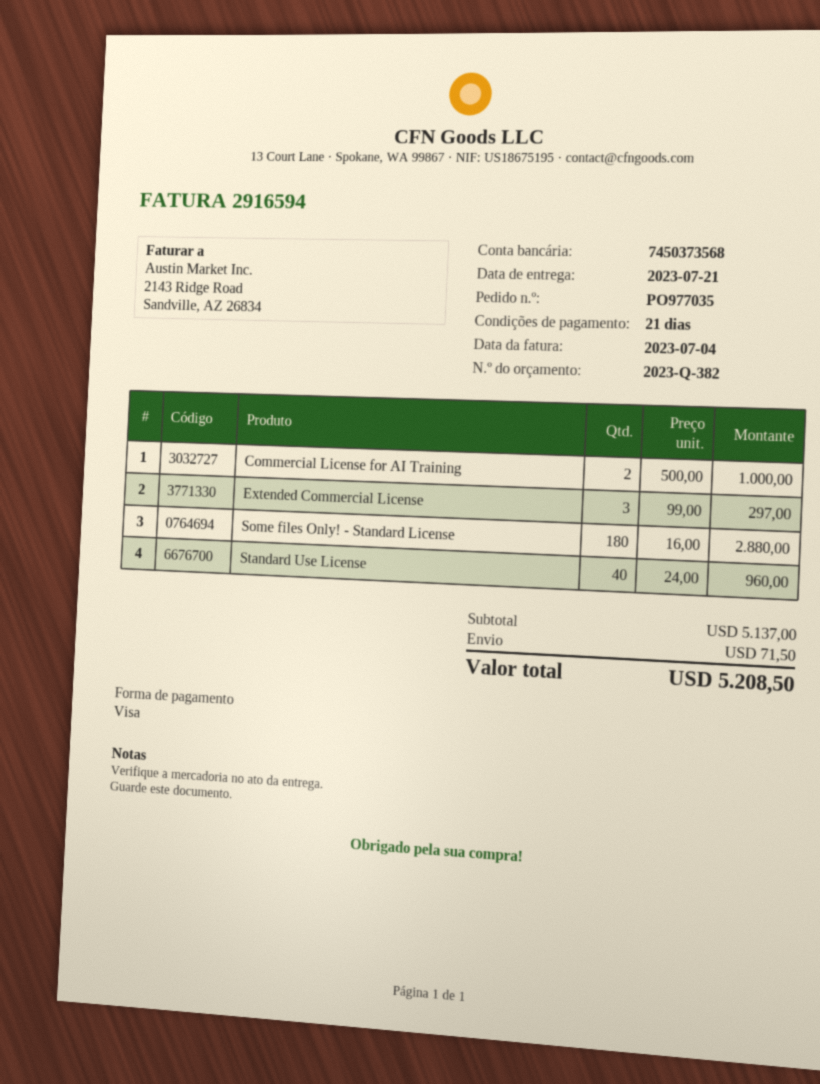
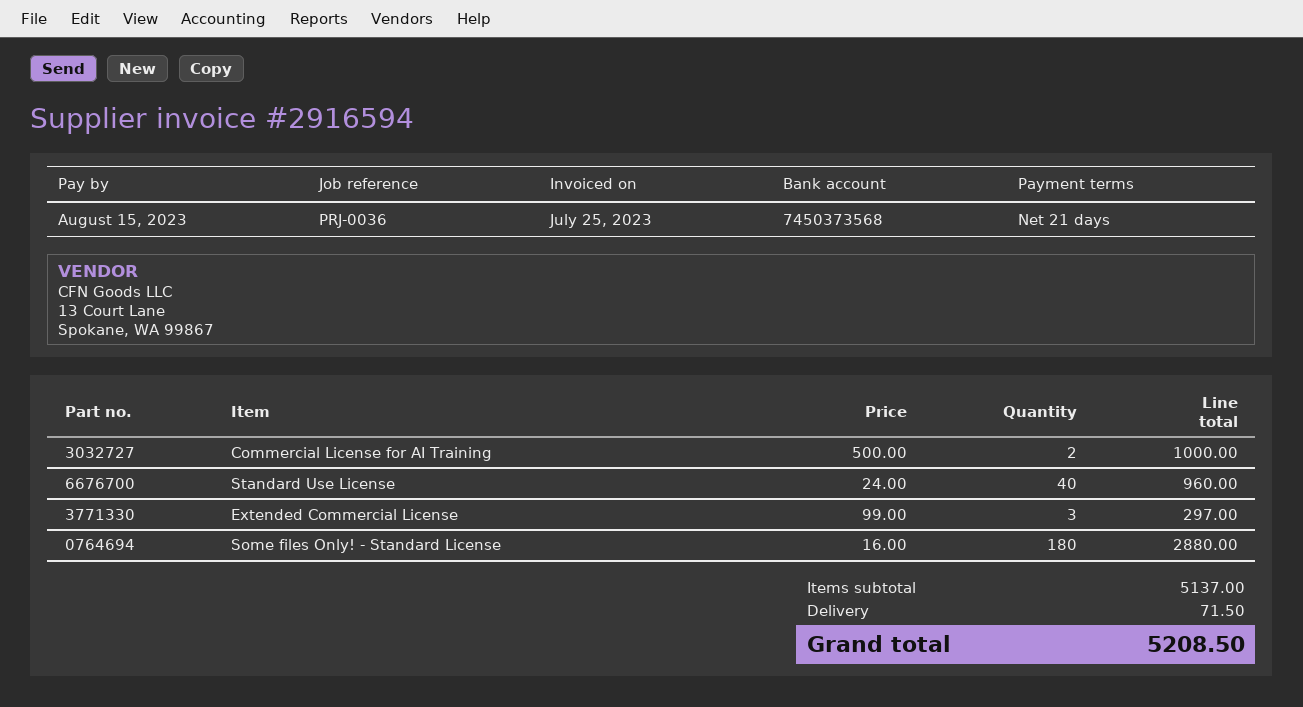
invoice date: 2023-07-04 -> 2023-07-25

